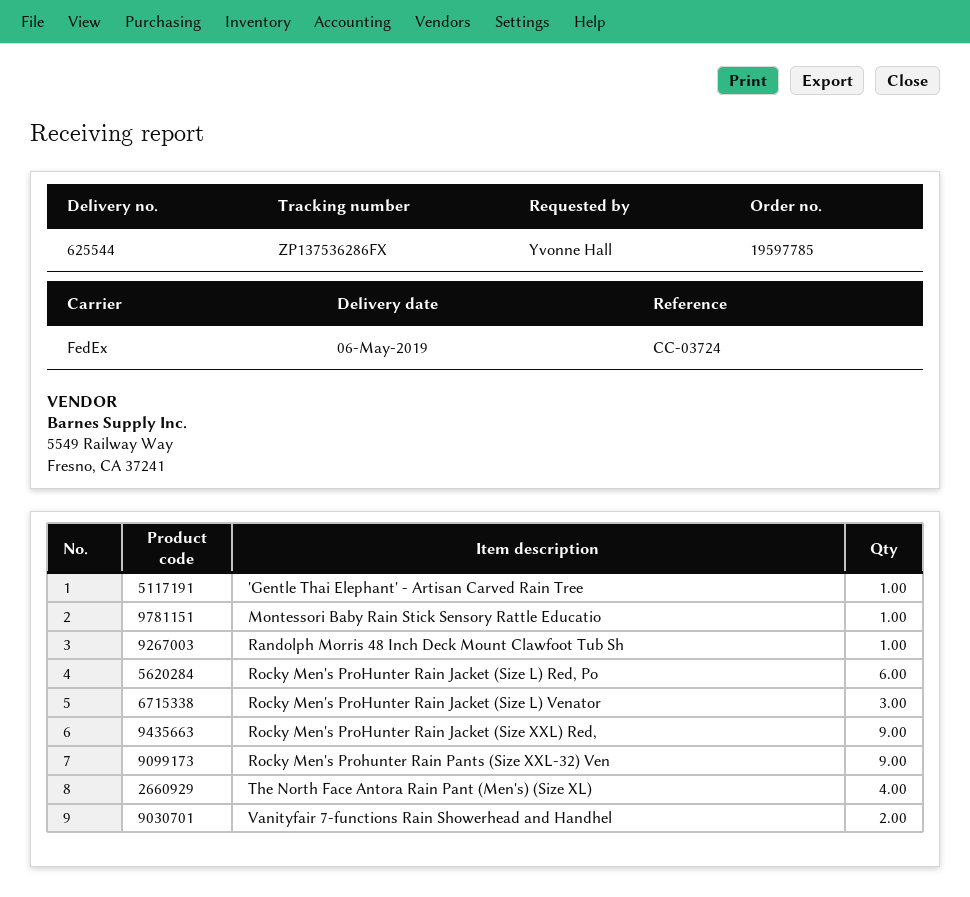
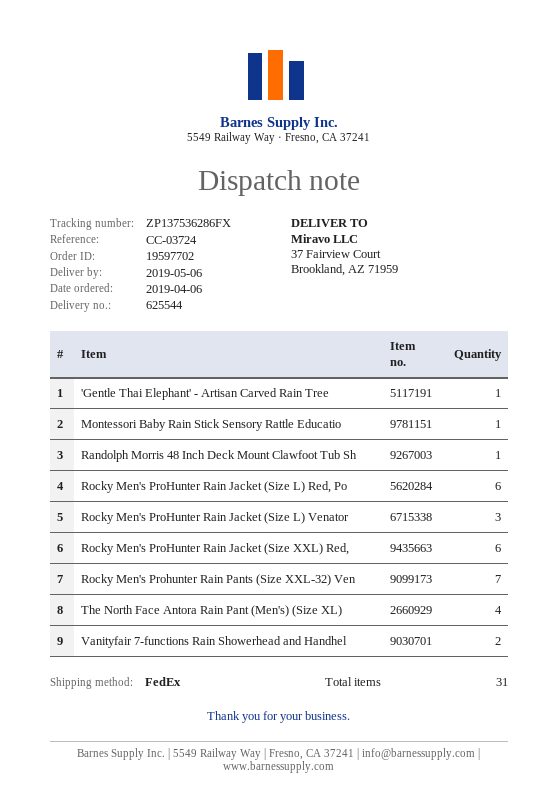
order number: 19597785 -> 19597702
Rocky Men's ProHunter Rain Jacket (Size XXL) Red,: 9 -> 6
Rocky Men's Prohunter Rain Pants (Size XXL-32) Ven: 9 -> 7

